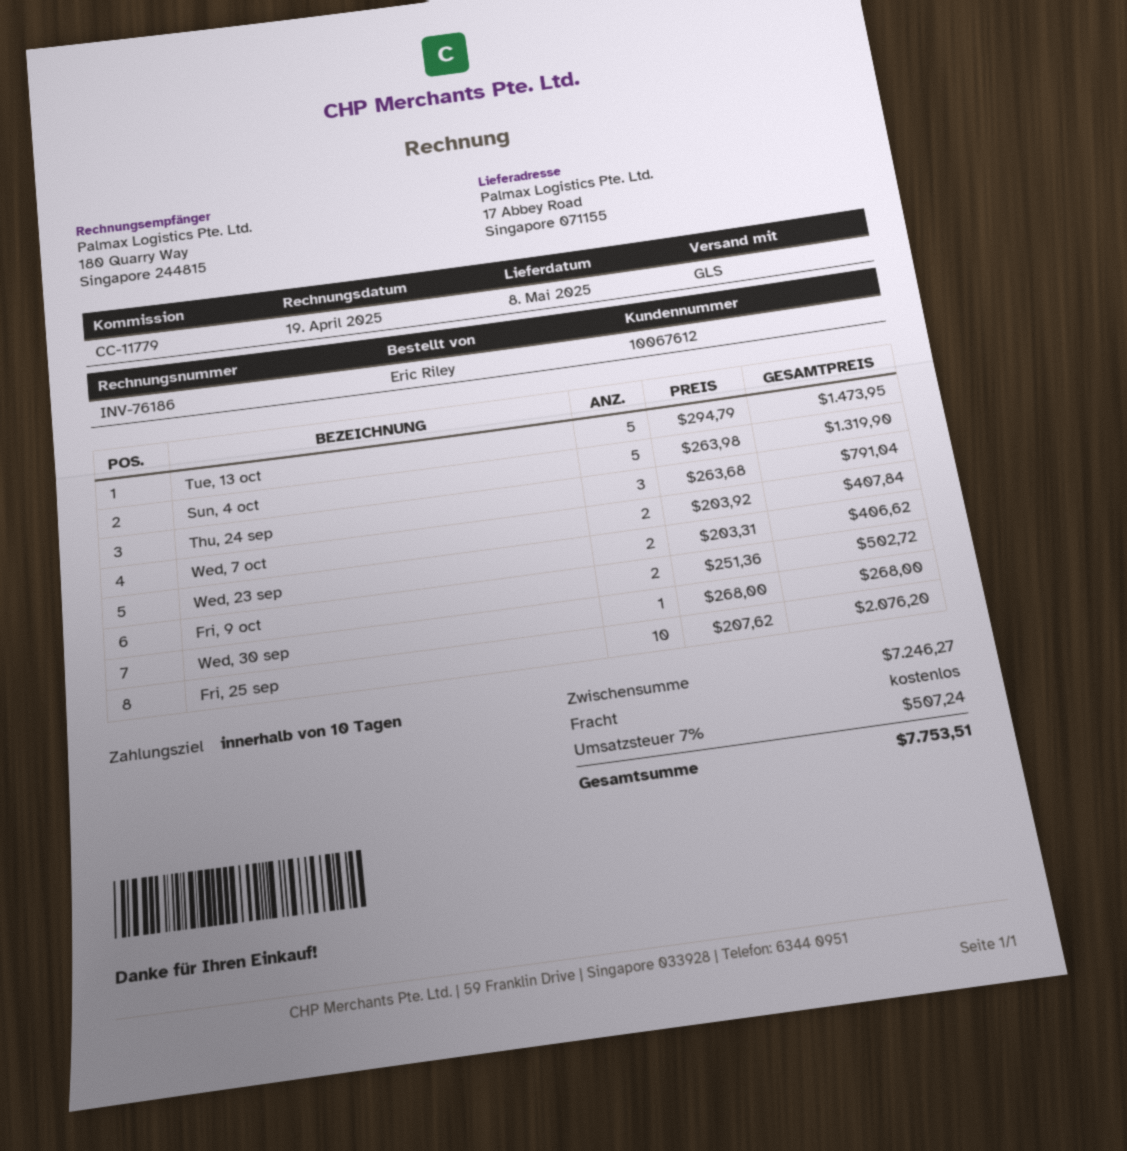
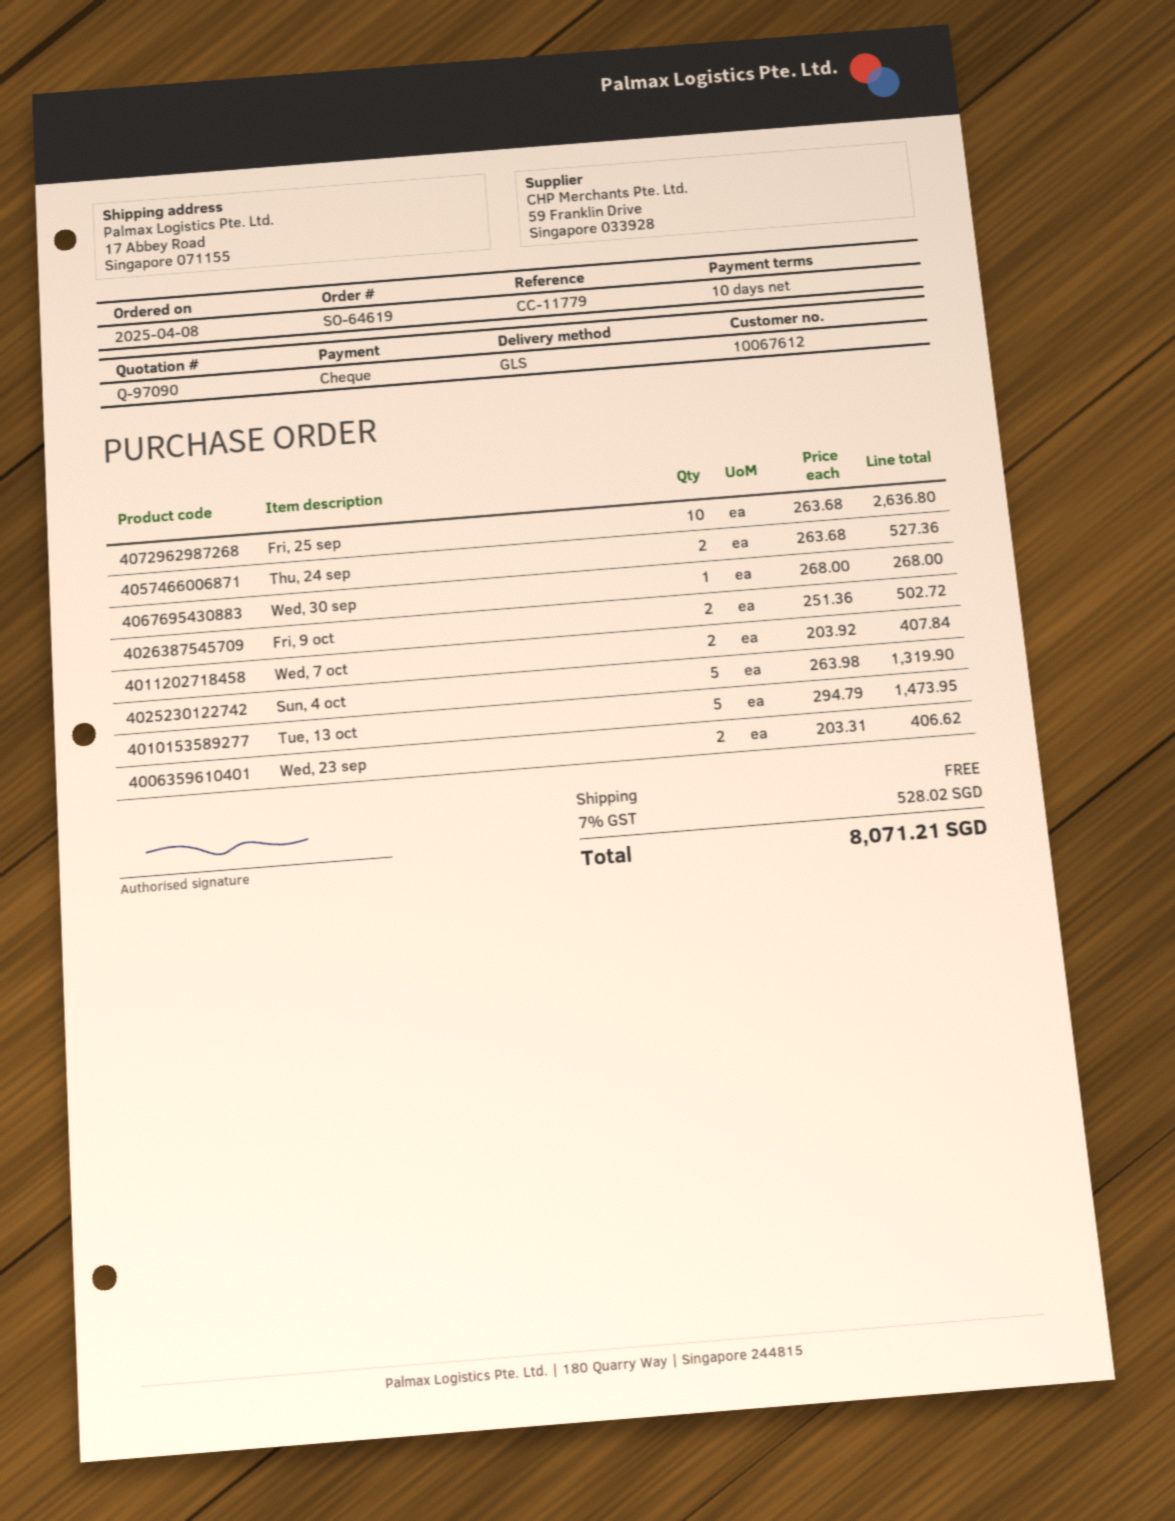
Thu, 24 sep: 3 x 263.68 = 791.04 -> 2 x 263.68 = 527.36
Fri, 25 sep: 10 x 207.62 = 2076.20 -> 10 x 263.68 = 2636.80
tax: 7% = 507.24 -> 7% = 528.02
total: 7753.51 -> 8071.21

